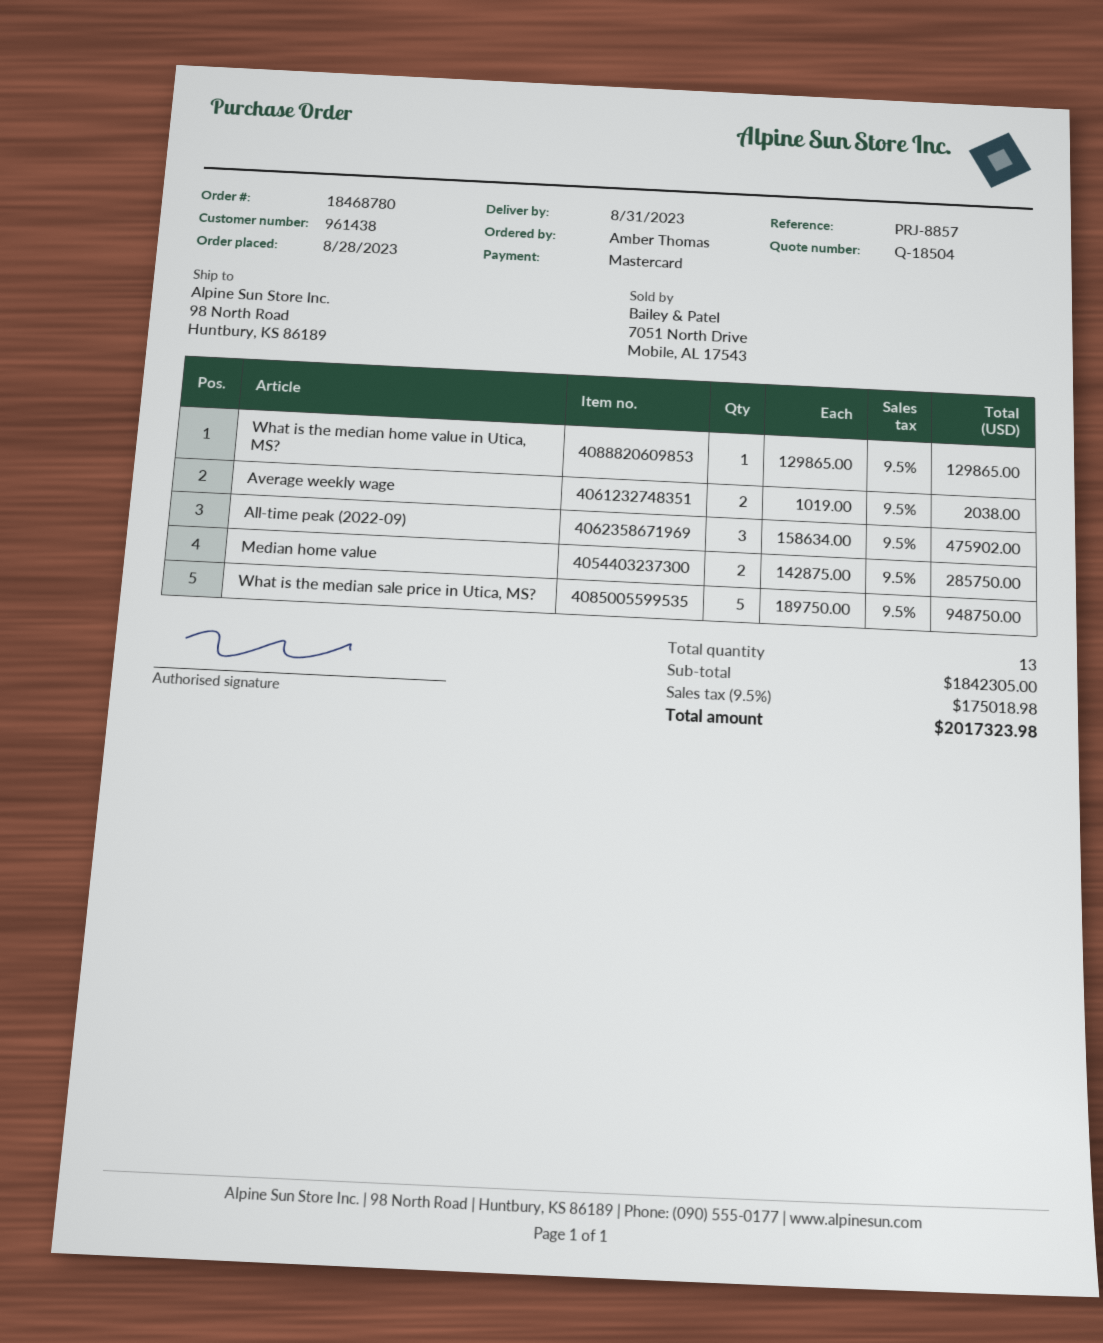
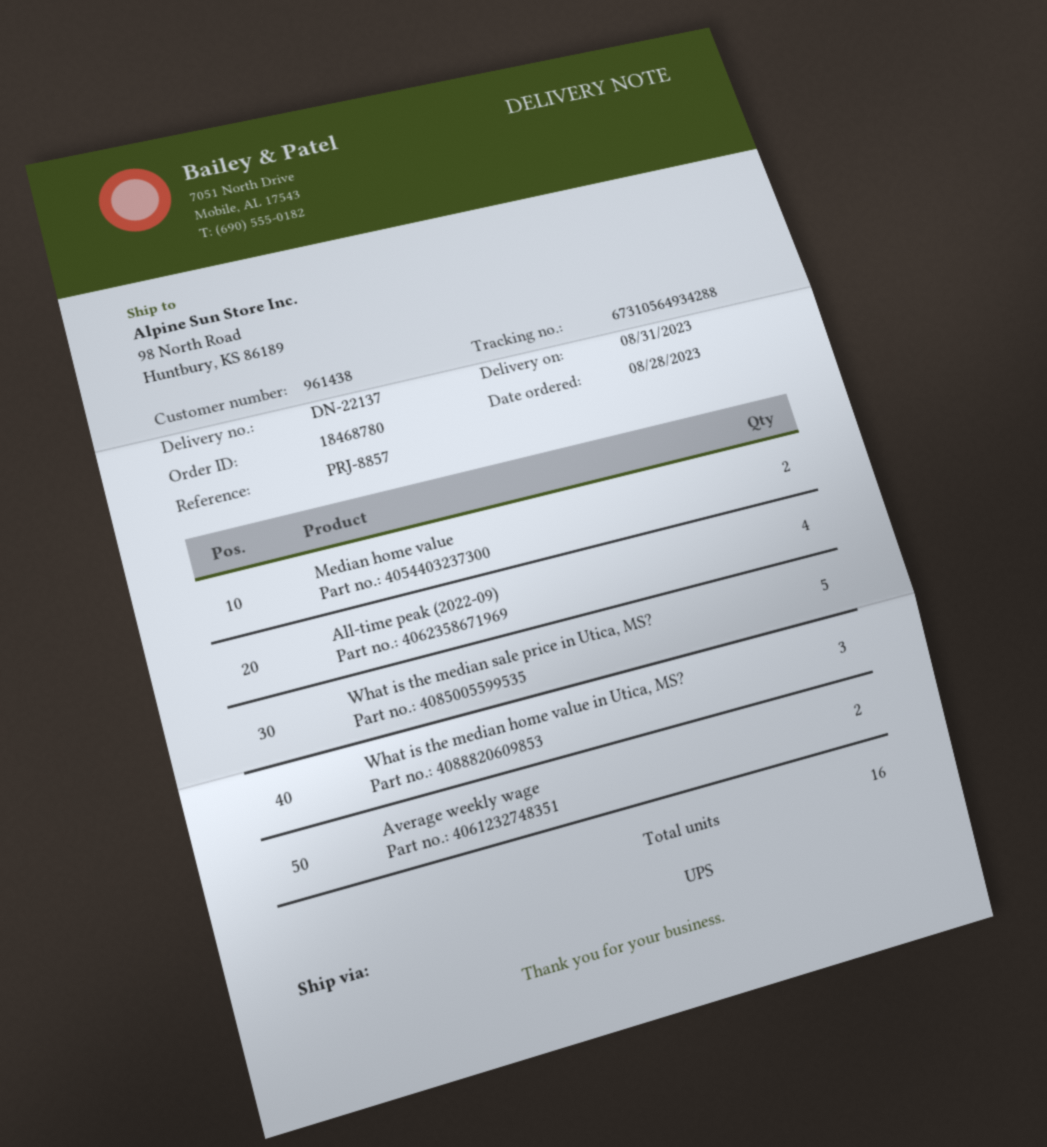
What is the median home value in Utica, MS?: 1 -> 3
All-time peak (2022-09): 3 -> 4
total quantity: 13 -> 16

